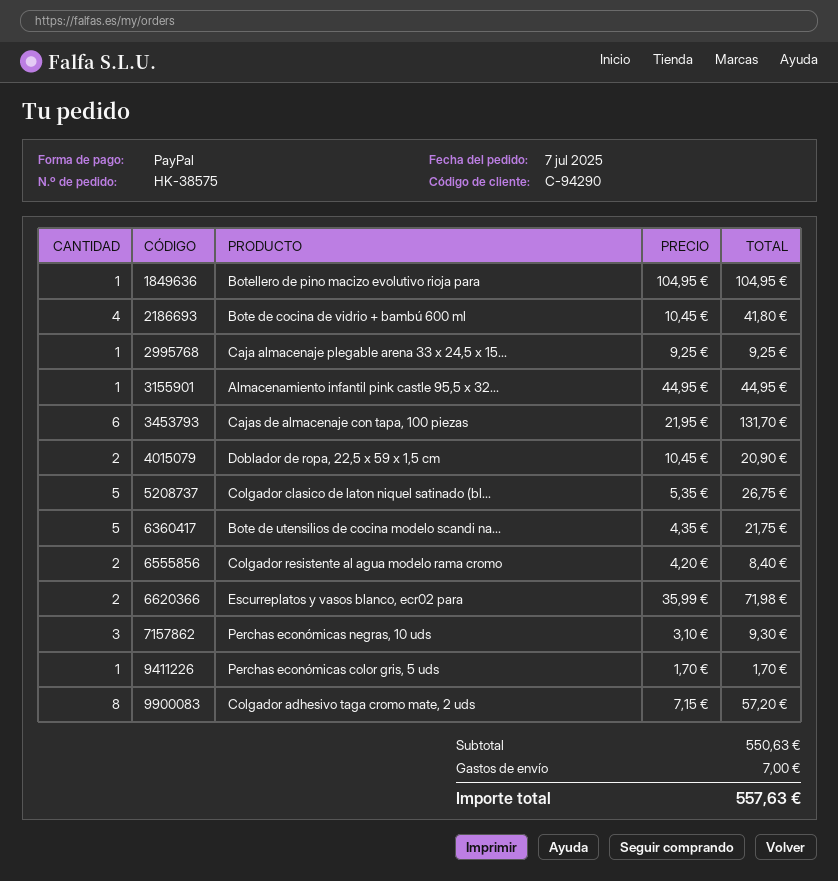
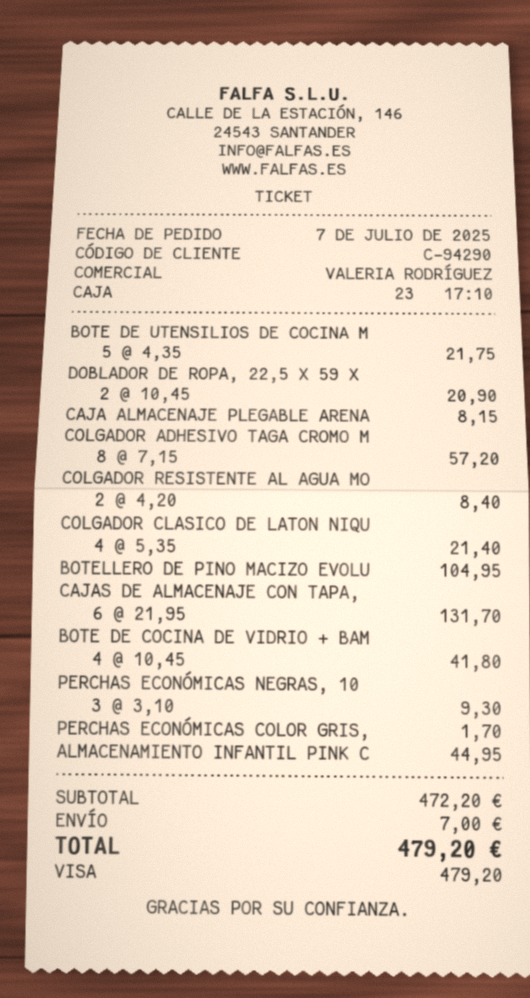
payment method: PayPal -> Visa
Caja almacenaje plegable arena 33 x 24,5 x 15...: 1 x 9.25 = 9.25 -> 1 x 8.15 = 8.15
Colgador clasico de laton niquel satinado (bl...: 5 x 5.35 = 26.75 -> 4 x 5.35 = 21.40
Escurreplatos y vasos blanco, ecr02 para: 2 x 35.99 = 71.98 -> none
subtotal: 550.63 -> 472.20
total: 557.63 -> 479.20

